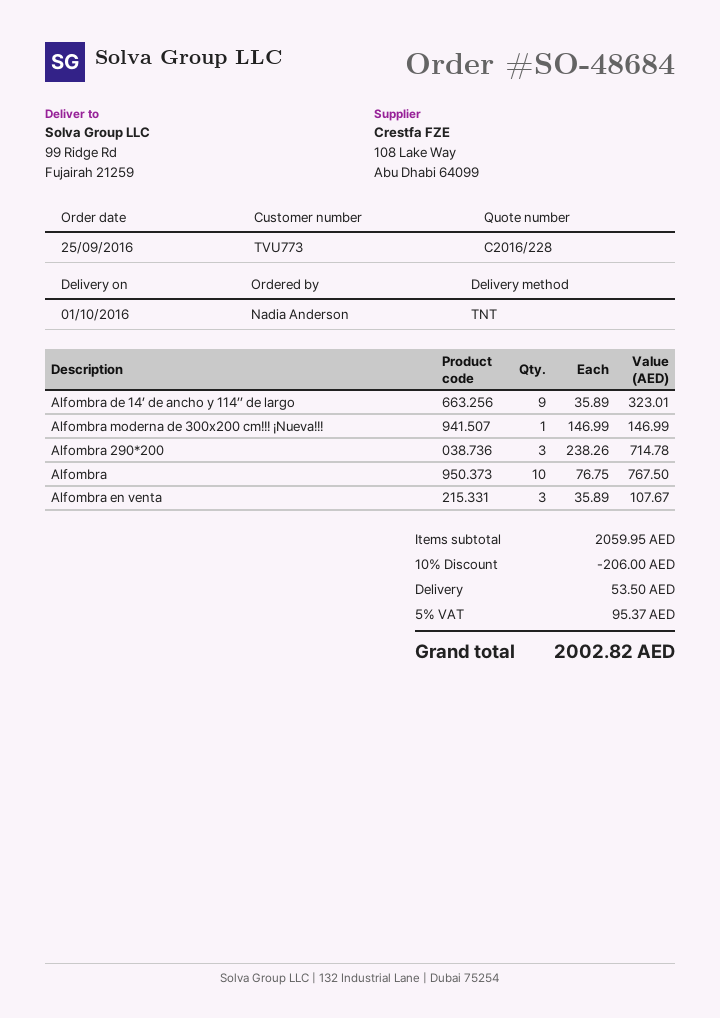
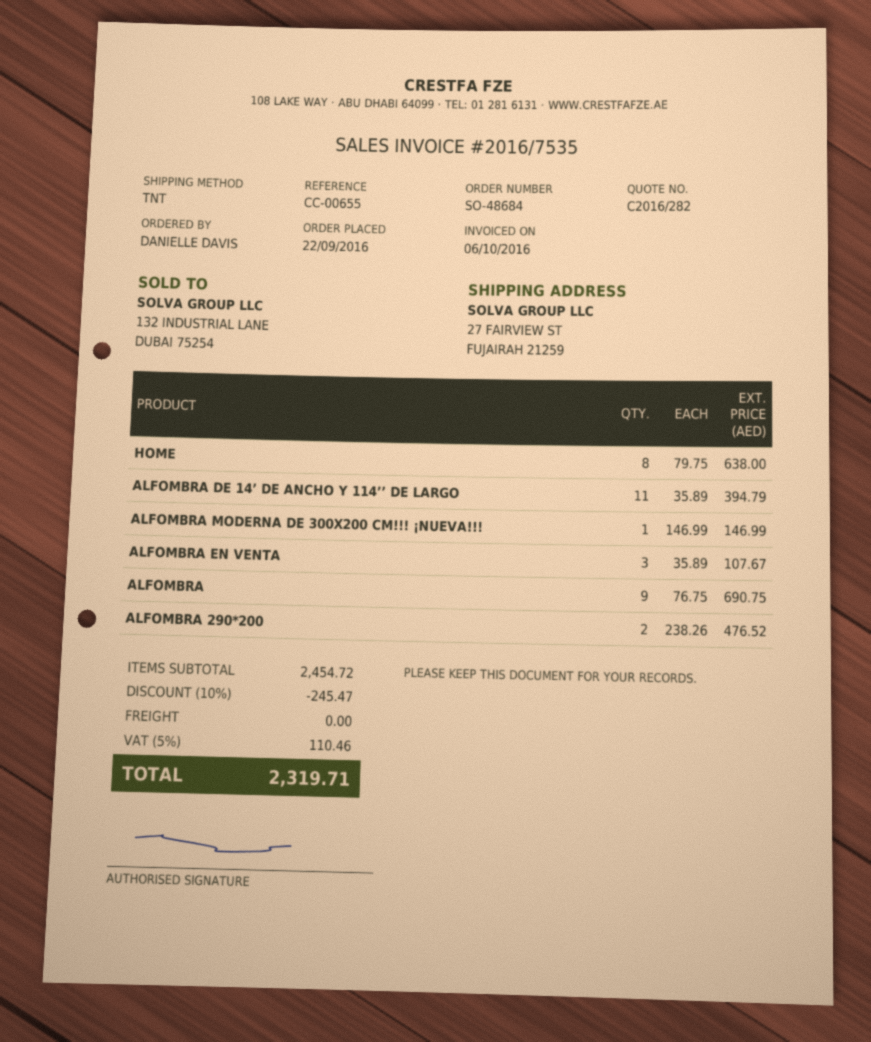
quote number: C2016/228 -> C2016/282
order date: 2016-09-25 -> 2016-09-22
ordered by: Nadia Anderson -> DANIELLE DAVIS
ship to: 99 Ridge Rd, Fujairah 21259 -> 27 FAIRVIEW ST, FUJAIRAH 21259
Alfombra de 14’ de ancho y 114’’ de largo: 9 x 35.89 = 323.01 -> 11 x 35.89 = 394.79
Alfombra 290*200: 3 x 238.26 = 714.78 -> 2 x 238.26 = 476.52
Alfombra: 10 x 76.75 = 767.50 -> 9 x 76.75 = 690.75
HOME: none -> 8 x 79.75 = 638.00
subtotal: 2059.95 -> 2454.72
discount: 10% = 206.00 -> 10% = 245.47
shipping: 53.50 -> 0.00
tax: 5% = 95.37 -> 5% = 110.46
total: 2002.82 -> 2319.71

